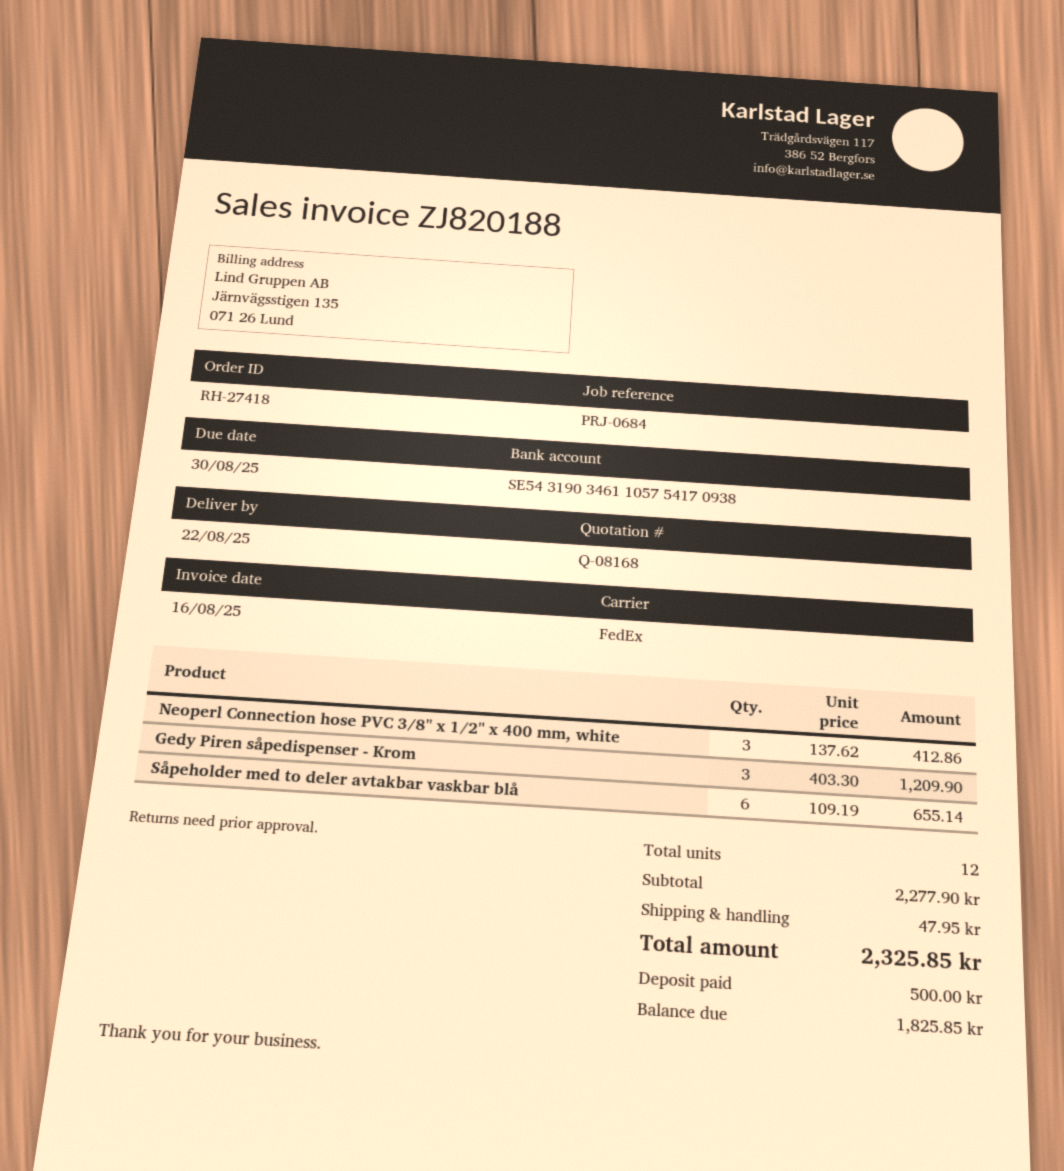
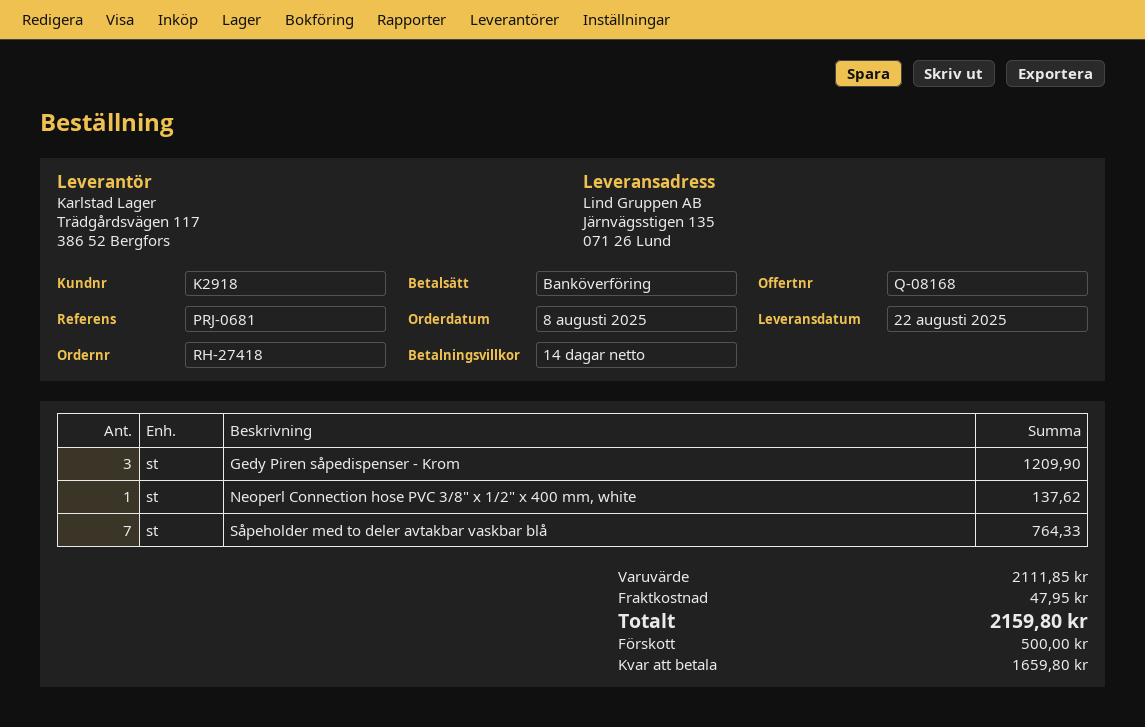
reference: PRJ-0684 -> PRJ-0681
Neoperl Connection hose PVC 3/8" x 1/2" x 400 mm, white: 3 for 412.86 -> 1 for 137.62
Såpeholder med to deler avtakbar vaskbar blå: 6 for 655.14 -> 7 for 764.33
subtotal: 2277.90 -> 2111.85
total: 2325.85 -> 2159.80
balance: 1825.85 -> 1659.80

